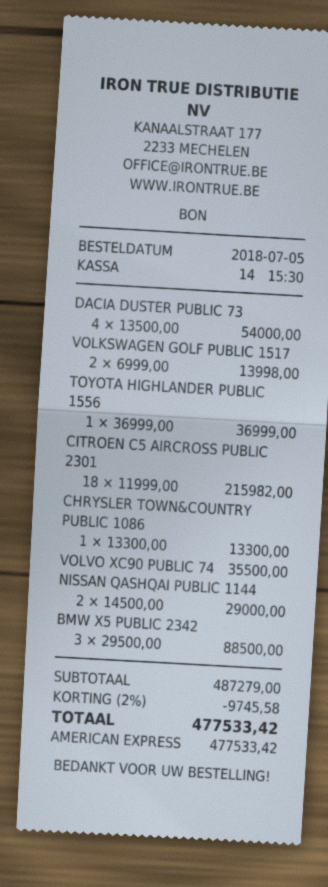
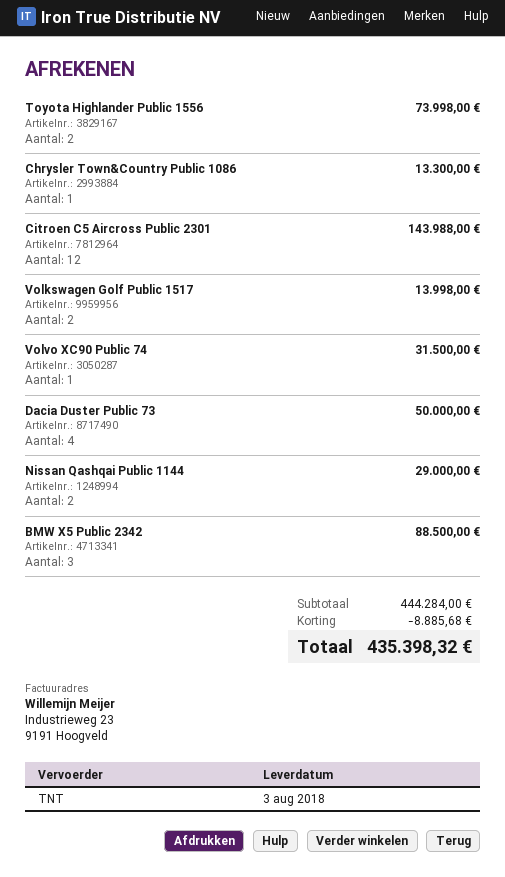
DACIA DUSTER PUBLIC 73: 4 for 54000.00 -> 4 for 50000.00
TOYOTA HIGHLANDER PUBLIC 1556: 1 for 36999.00 -> 2 for 73998.00
CITROEN C5 AIRCROSS PUBLIC 2301: 18 for 215982.00 -> 12 for 143988.00
VOLVO XC90 PUBLIC 74: 1 for 35500.00 -> 1 for 31500.00
subtotal: 487279.00 -> 444284.00
discount: 9745.58 -> 8885.68
total: 477533.42 -> 435398.32

